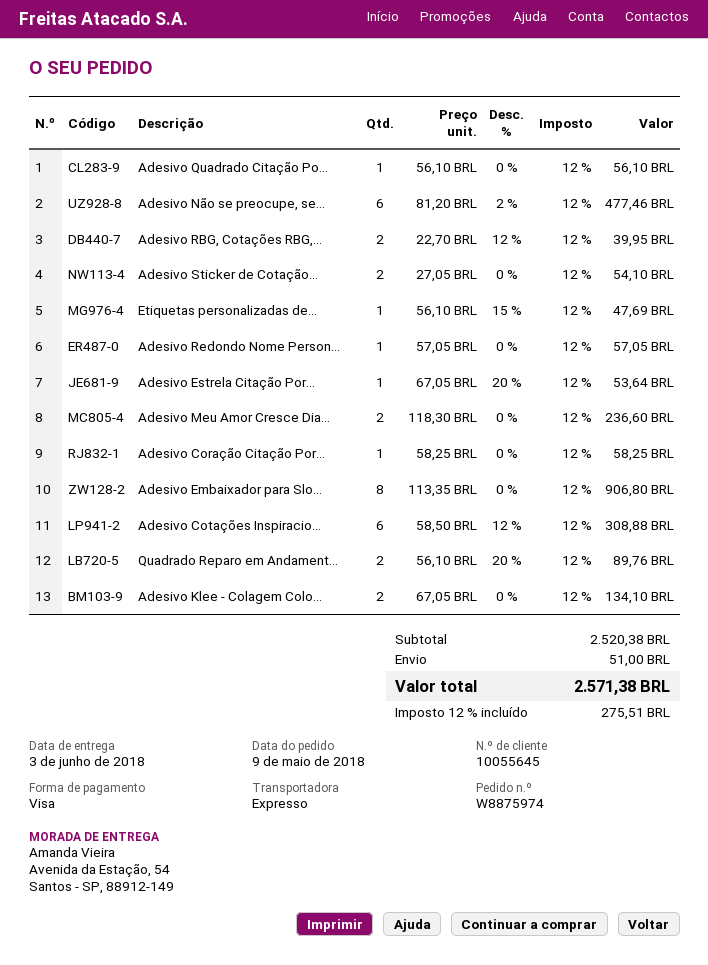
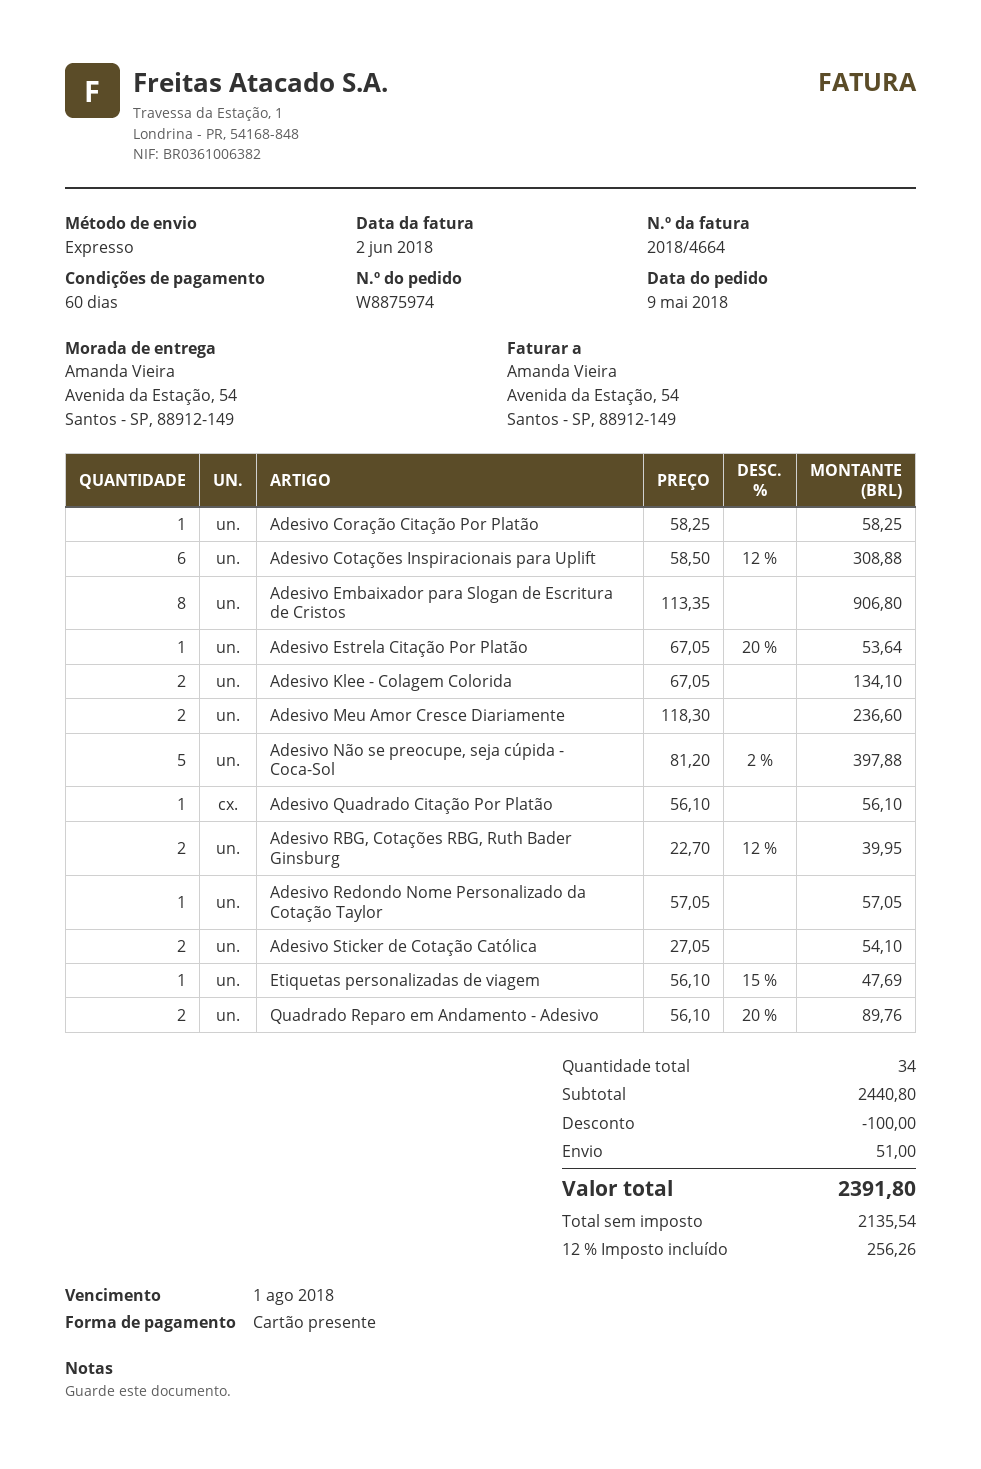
payment method: Visa -> gift card
Adesivo Não se preocupe, se...: 6 x 81.20 - 2% = 477.46 -> 5 x 81.20 - 2% = 397.88
subtotal: 2520.38 -> 2440.80
discount: none -> 100.00
tax: 12% = 275.51 -> 12% = 256.26
total: 2571.38 -> 2391.80

